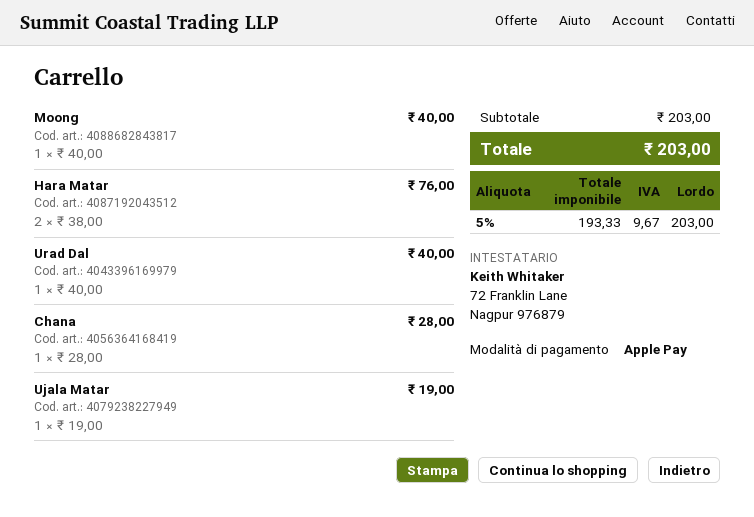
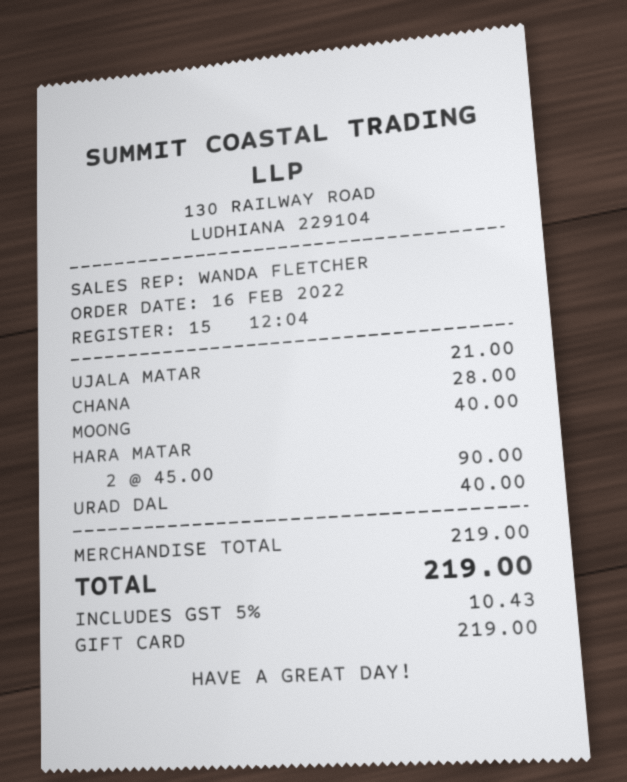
payment method: Apple Pay -> gift card
Hara Matar: 2 x 38.00 = 76.00 -> 2 x 45.00 = 90.00
Ujala Matar: 1 x 19.00 = 19.00 -> 1 x 21.00 = 21.00
subtotal: 203.00 -> 219.00
tax: 5% = 9.67 -> 5% = 10.43
total: 203.00 -> 219.00

